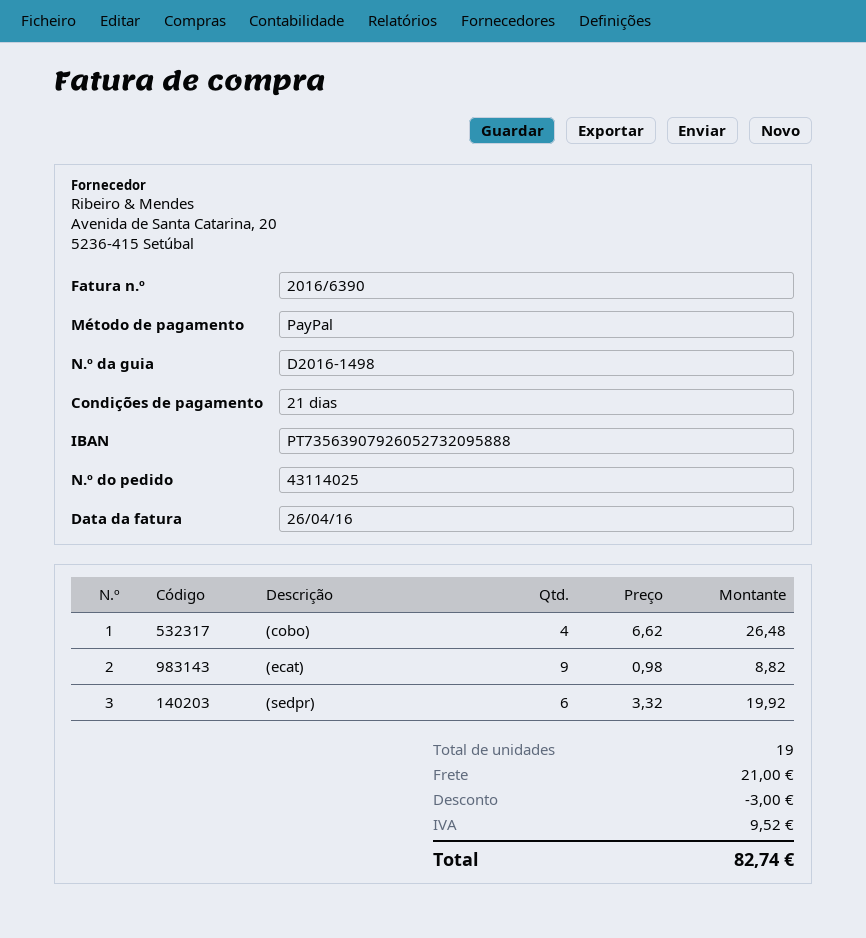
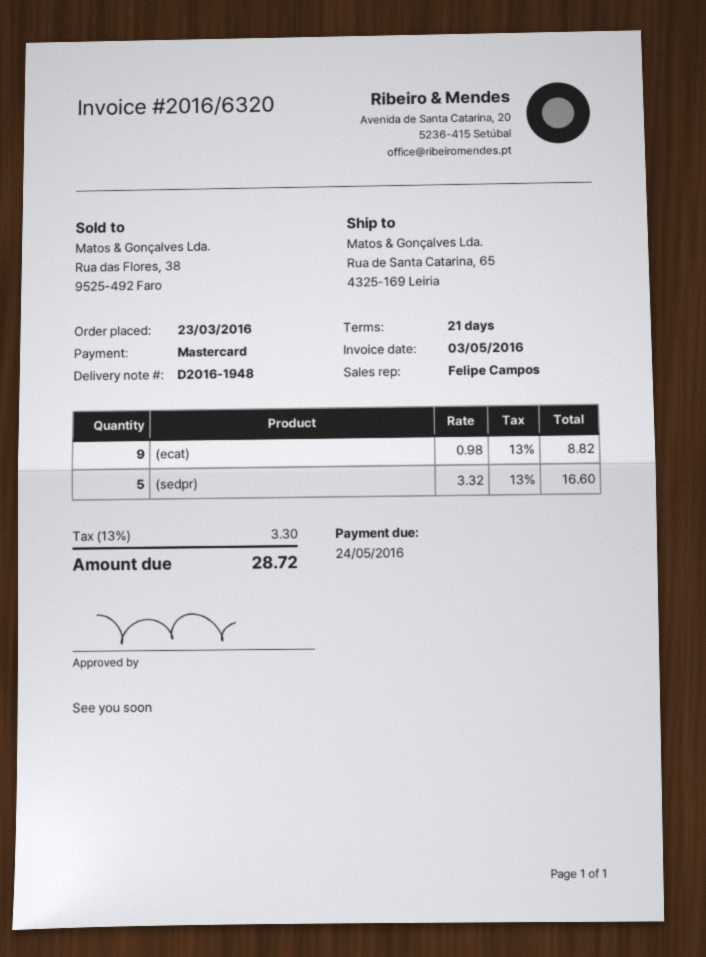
delivery note number: D2016-1498 -> D2016-1948
invoice number: 2016/6390 -> 2016/6320
invoice date: 2016-04-26 -> 2016-05-03
payment method: PayPal -> Mastercard
(cobo): 4 x 6.62 = 26.48 -> none
(sedpr): 6 x 3.32 = 19.92 -> 5 x 3.32 = 16.60
discount: 3.00 -> none
shipping: 21.00 -> none
tax: 9.52 -> 3.30
total: 82.74 -> 28.72

